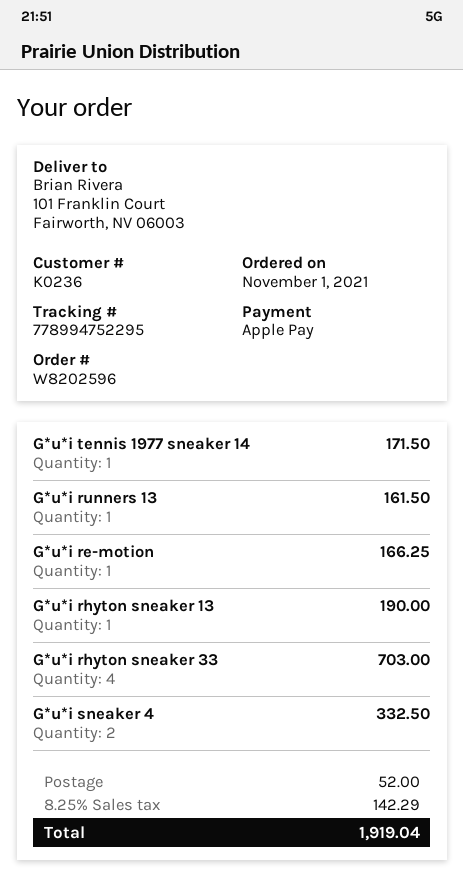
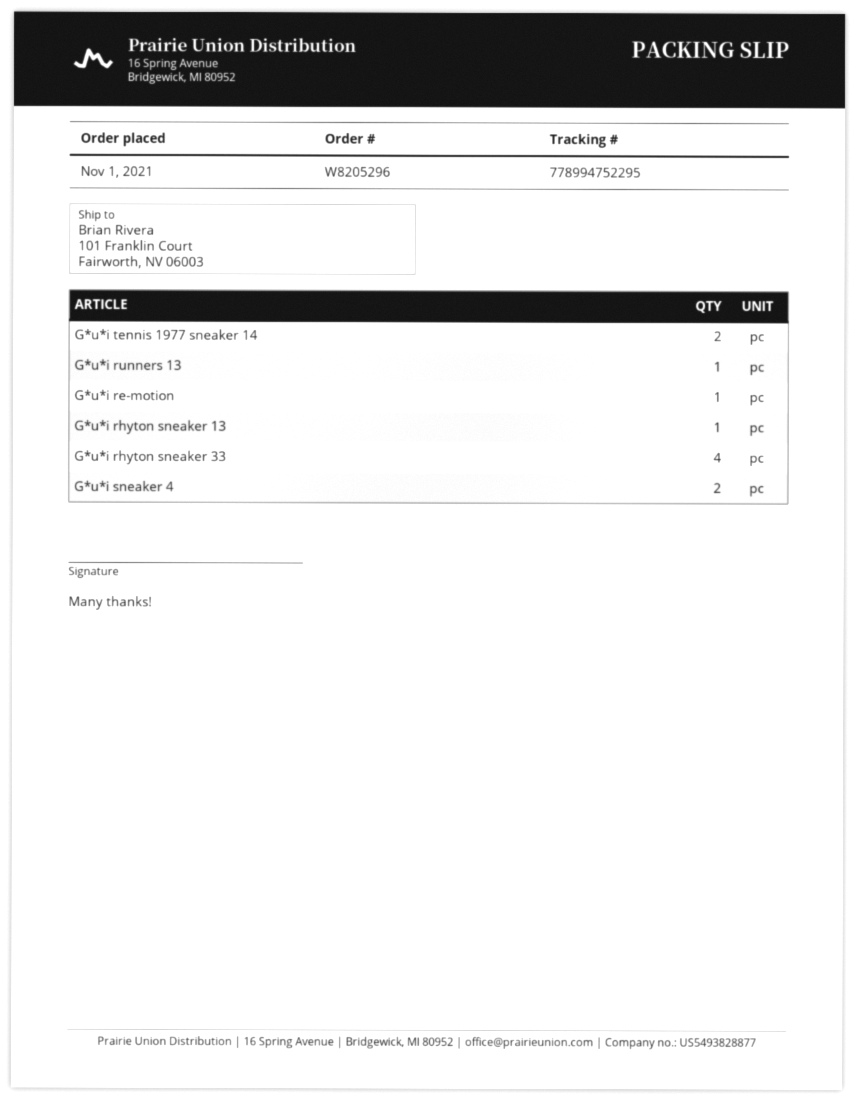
order number: W8202596 -> W8205296
G*u*i tennis 1977 sneaker 14: 1 -> 2

